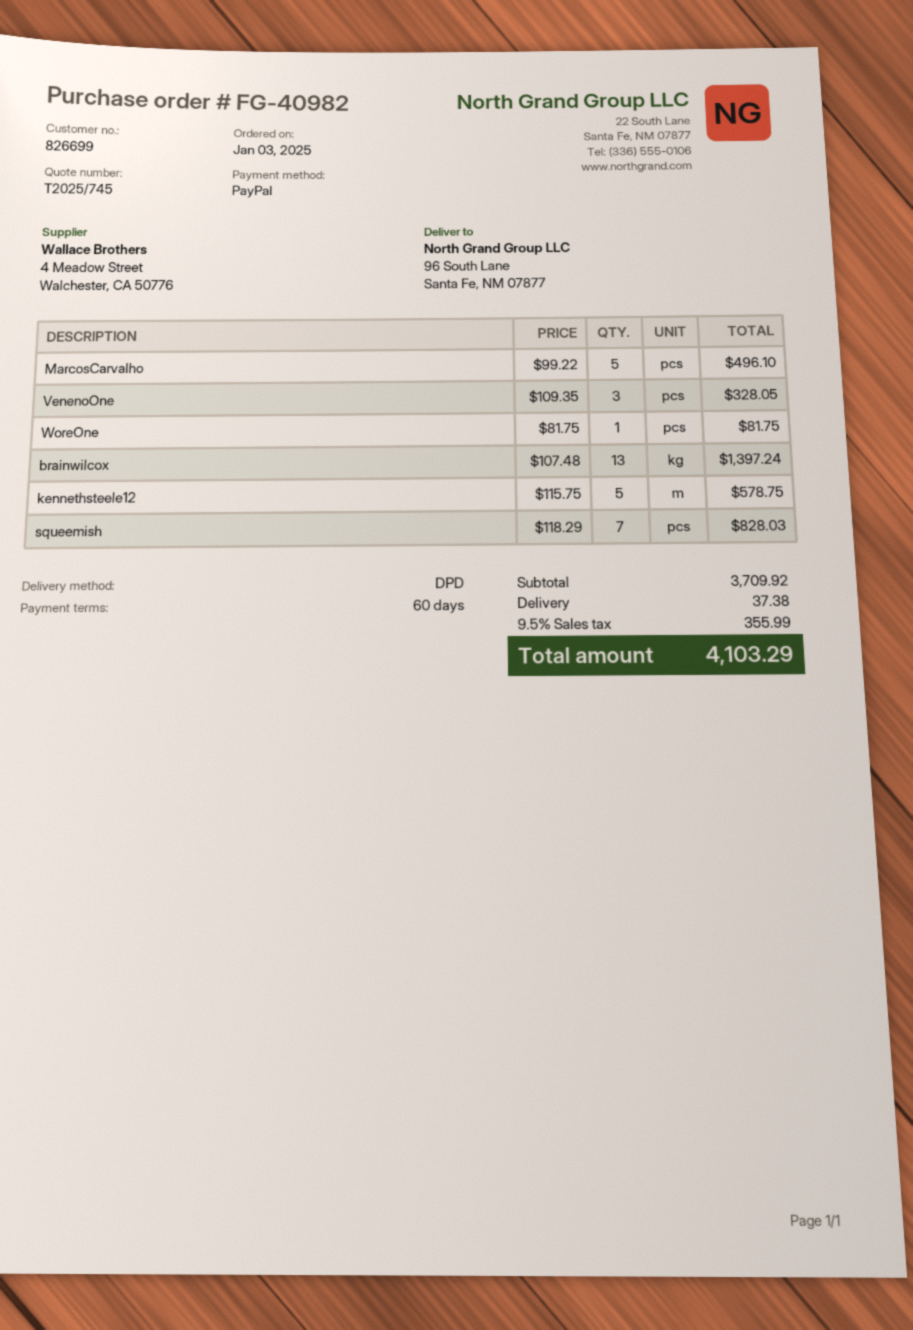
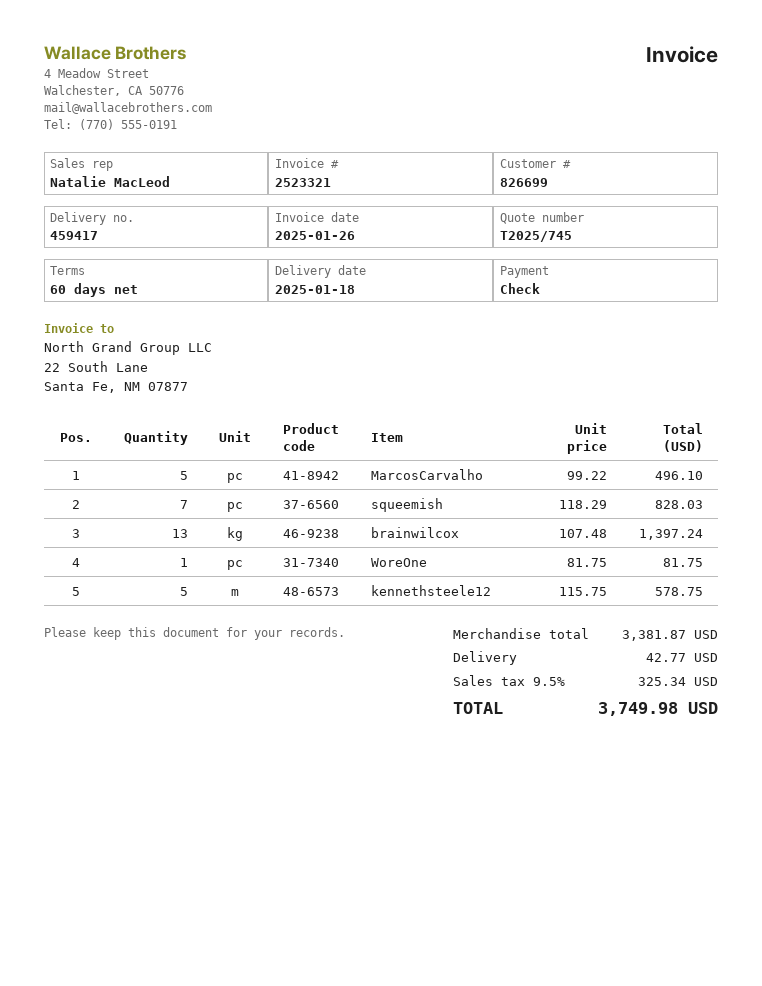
payment method: PayPal -> cheque
VenenoOne: 3 x 109.35 = 328.05 -> none
subtotal: 3709.92 -> 3381.87
shipping: 37.38 -> 42.77
tax: 9.5% = 355.99 -> 9.5% = 325.34
total: 4103.29 -> 3749.98

